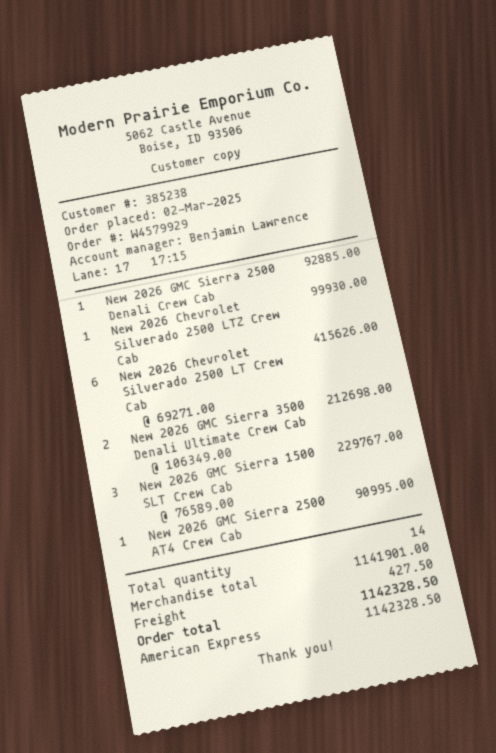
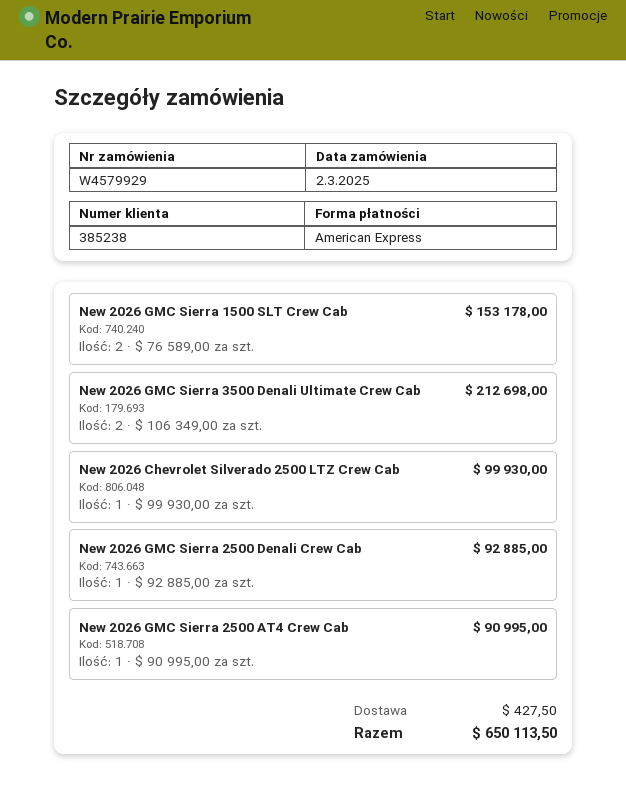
New 2026 Chevrolet Silverado 2500 LT Crew Cab: 6 x 69271.00 = 415626.00 -> none
New 2026 GMC Sierra 1500 SLT Crew Cab: 3 x 76589.00 = 229767.00 -> 2 x 76589.00 = 153178.00
total: 1142328.50 -> 650113.50

